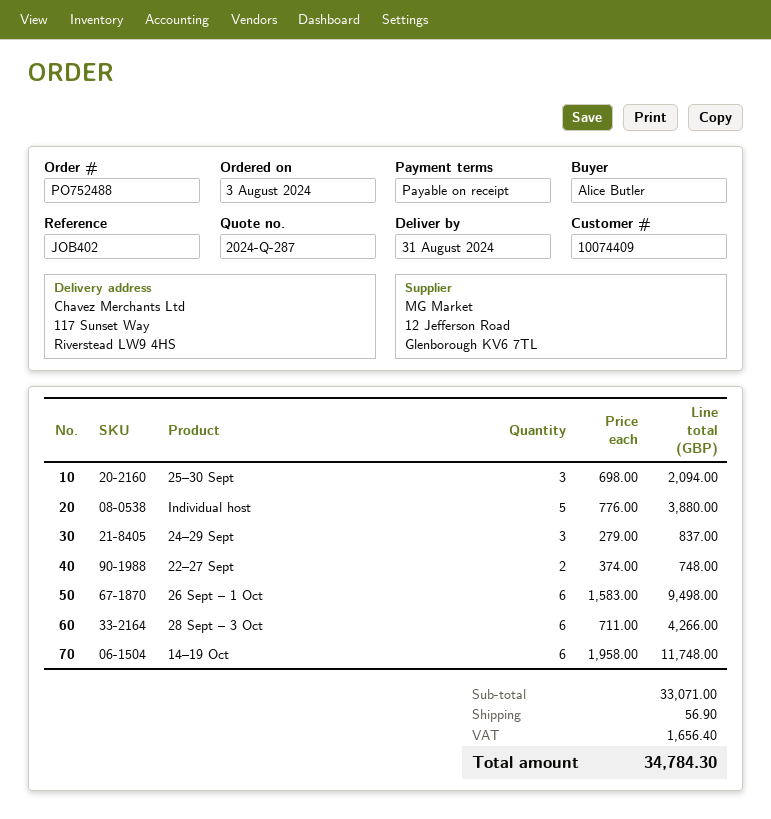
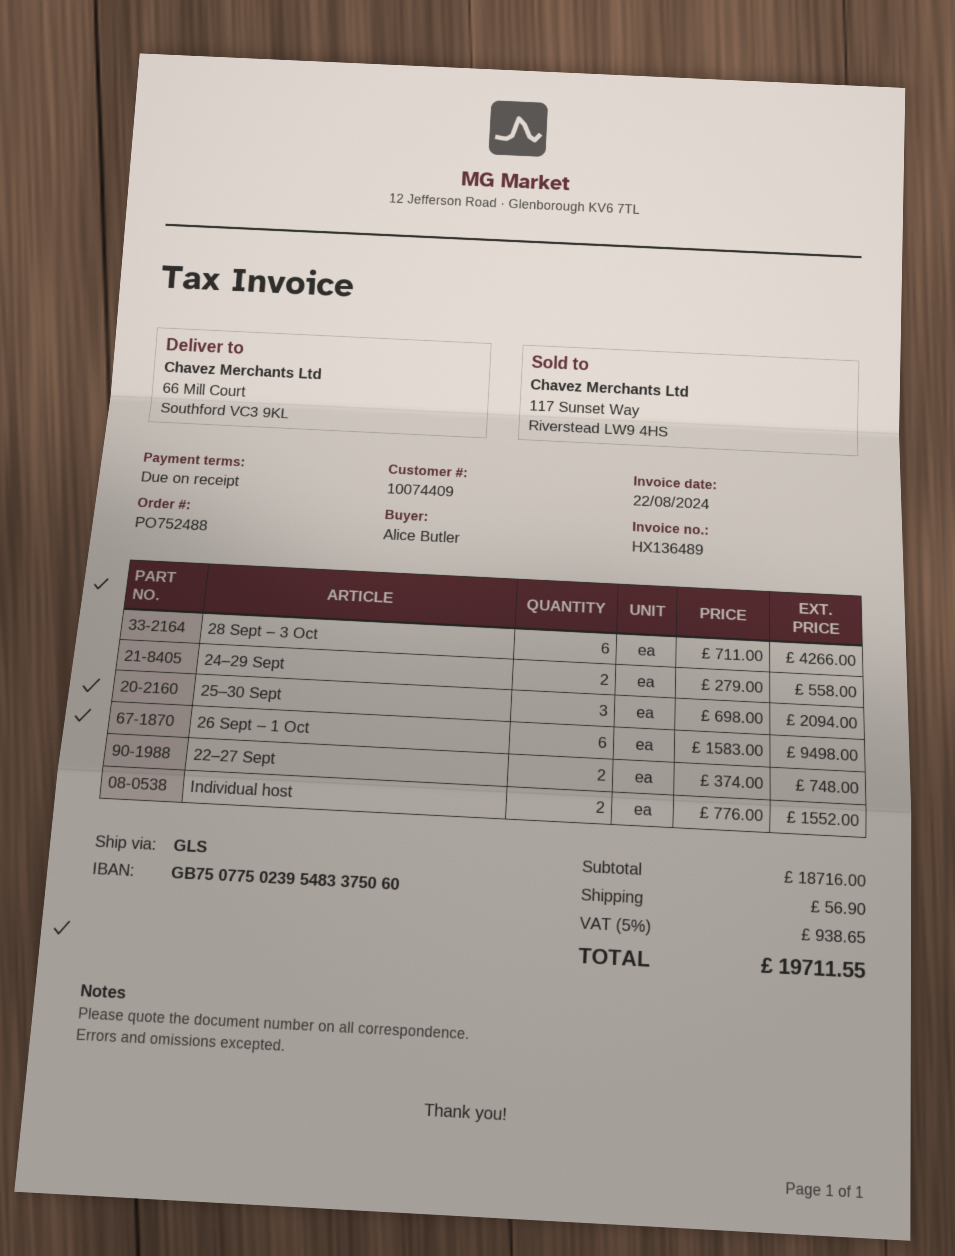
ship to: 117 Sunset Way, Riverstead LW9 4HS -> 66 Mill Court, Southford VC3 9KL
Individual host: 5 x 776.00 = 3880.00 -> 2 x 776.00 = 1552.00
24–29 Sept: 3 x 279.00 = 837.00 -> 2 x 279.00 = 558.00
14–19 Oct: 6 x 1958.00 = 11748.00 -> none
subtotal: 33071.00 -> 18716.00
tax: 1656.40 -> 938.65
total: 34784.30 -> 19711.55

